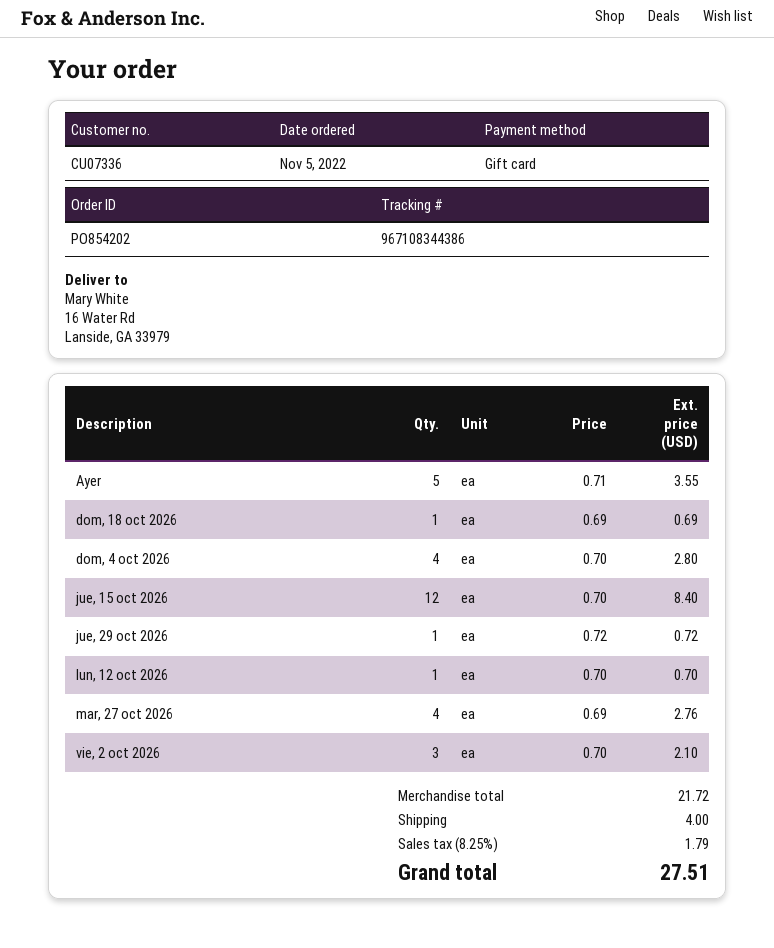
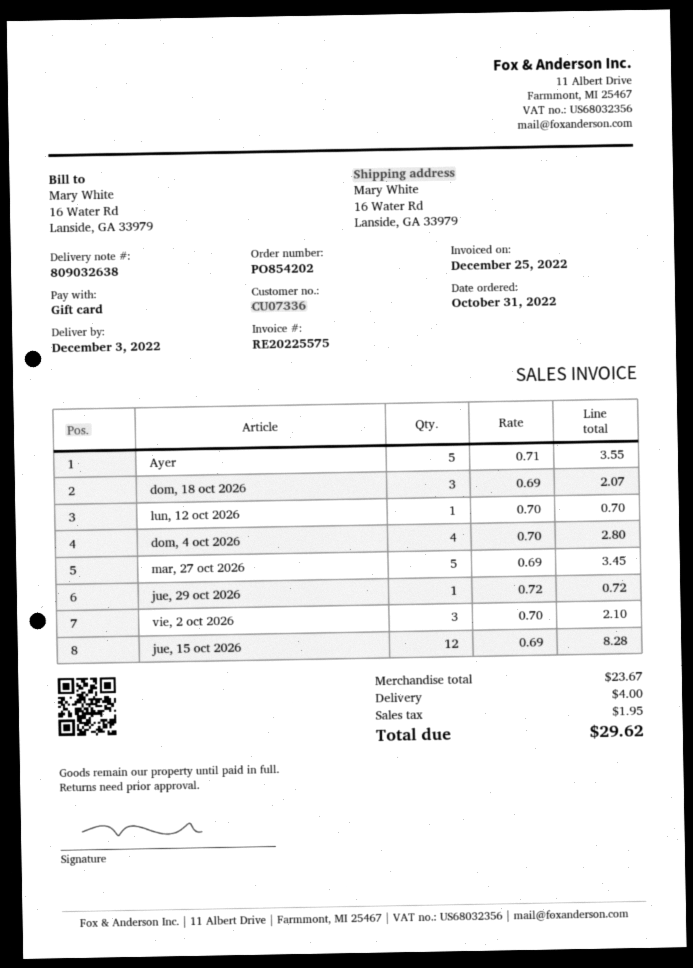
order date: 2022-11-05 -> 2022-10-31
dom, 18 oct 2026: 1 x 0.69 = 0.69 -> 3 x 0.69 = 2.07
jue, 15 oct 2026: 12 x 0.70 = 8.40 -> 12 x 0.69 = 8.28
mar, 27 oct 2026: 4 x 0.69 = 2.76 -> 5 x 0.69 = 3.45
subtotal: 21.72 -> 23.67
tax: 1.79 -> 1.95
total: 27.51 -> 29.62

